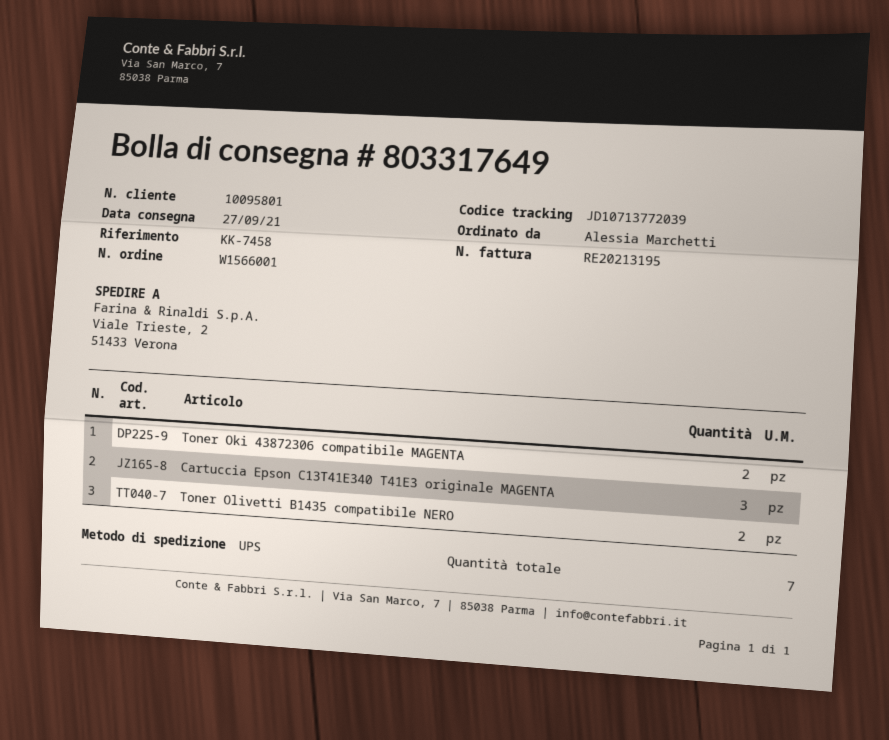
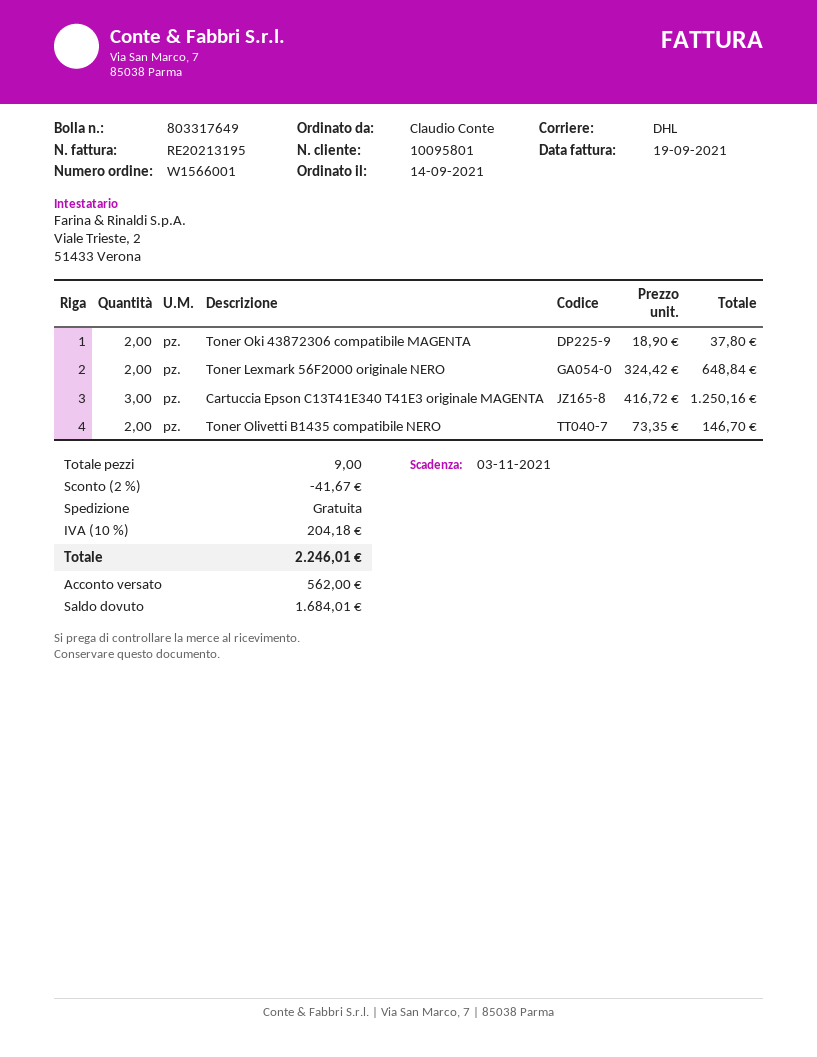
ordered by: Alessia Marchetti -> Claudio Conte
shipping method: UPS -> DHL
Toner Lexmark 56F2000 originale NERO: none -> 2
total quantity: 7 -> 9

